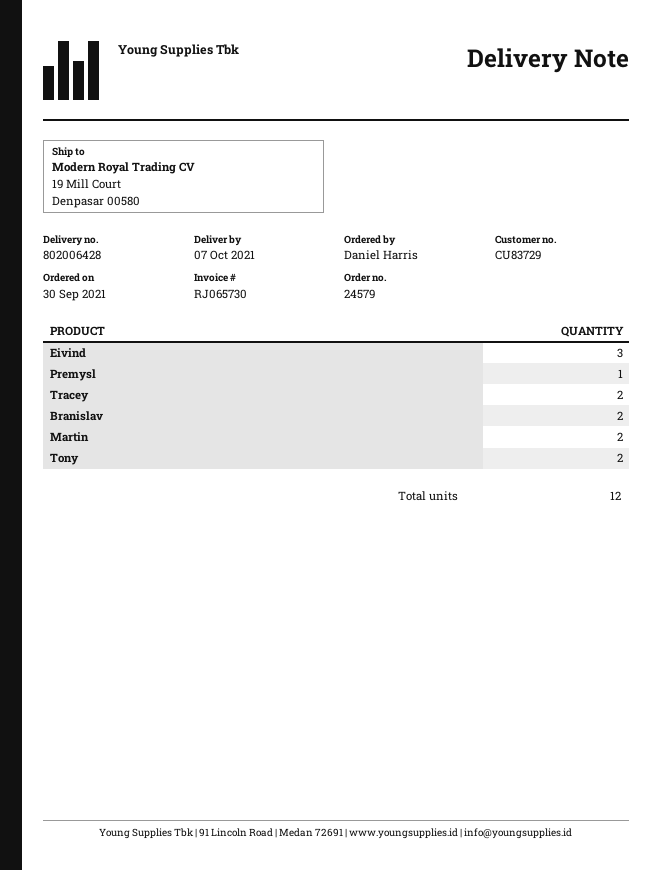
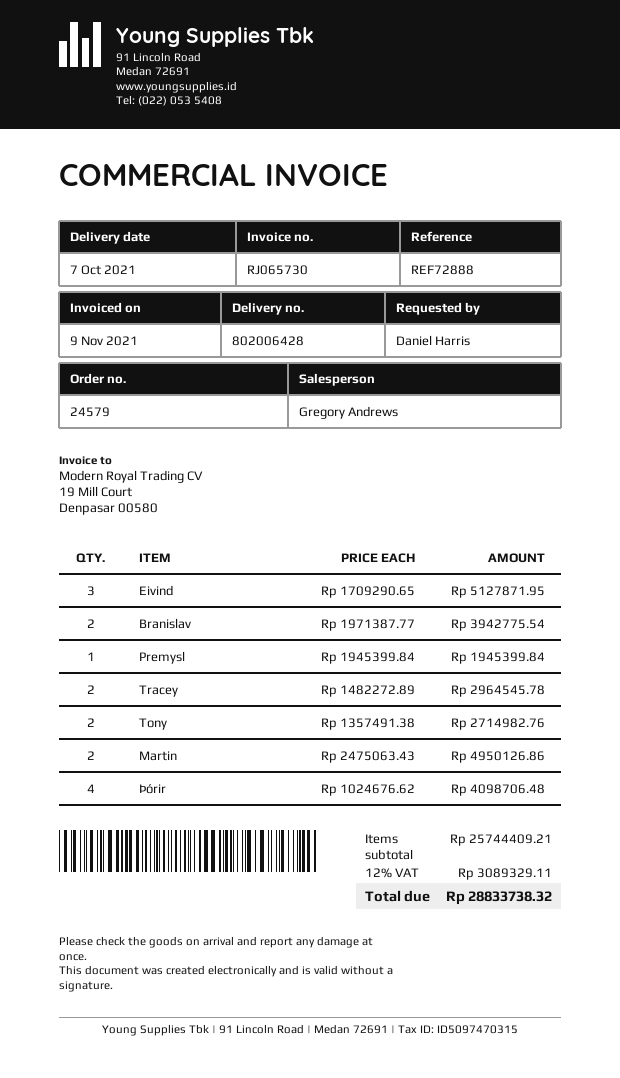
Þórir: none -> 4

